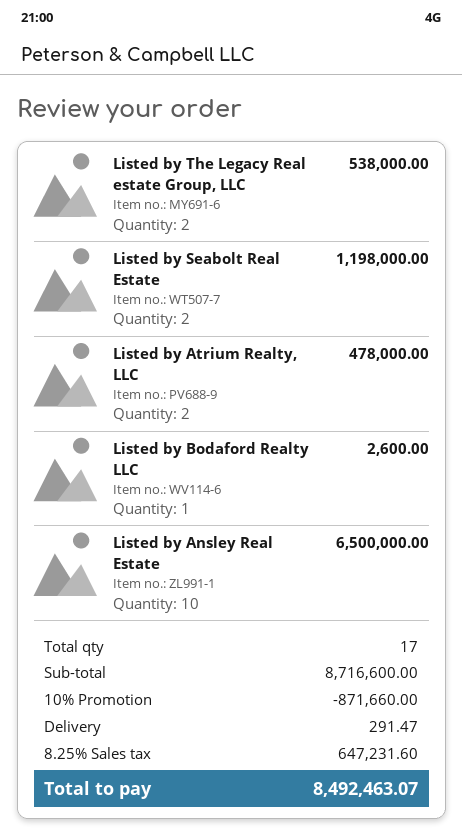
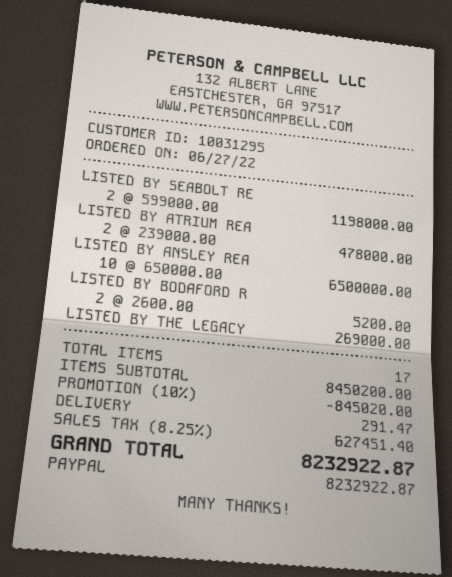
Listed by The Legacy Real estate Group, LLC: 2 for 538000.00 -> 1 for 269000.00
Listed by Bodaford Realty LLC: 1 for 2600.00 -> 2 for 5200.00
subtotal: 8716600.00 -> 8450200.00
discount: 10% = 871660.00 -> 10% = 845020.00
tax: 8.25% = 647231.60 -> 8.25% = 627451.40
total: 8492463.07 -> 8232922.87

